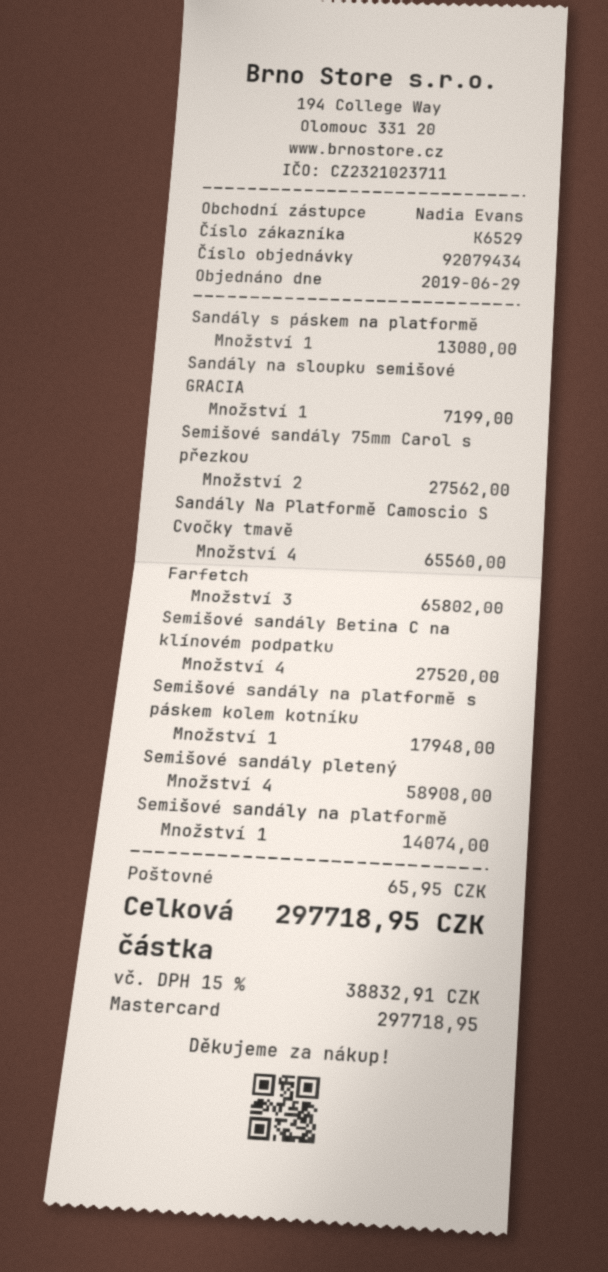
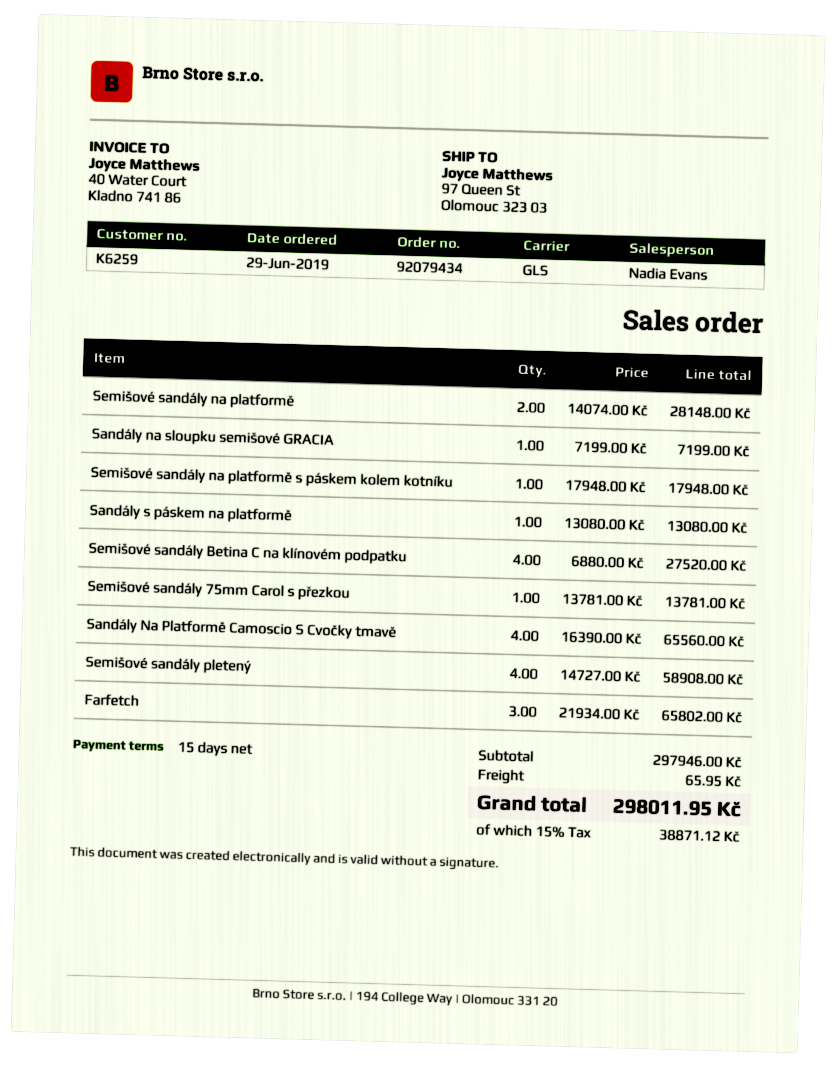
customer number: K6529 -> K6259
Semišové sandály 75mm Carol s přezkou: 2 for 27562.00 -> 1 for 13781.00
Semišové sandály na platformě: 1 for 14074.00 -> 2 for 28148.00
tax: 15% = 38832.91 -> 15% = 38871.12
total: 297718.95 -> 298011.95

